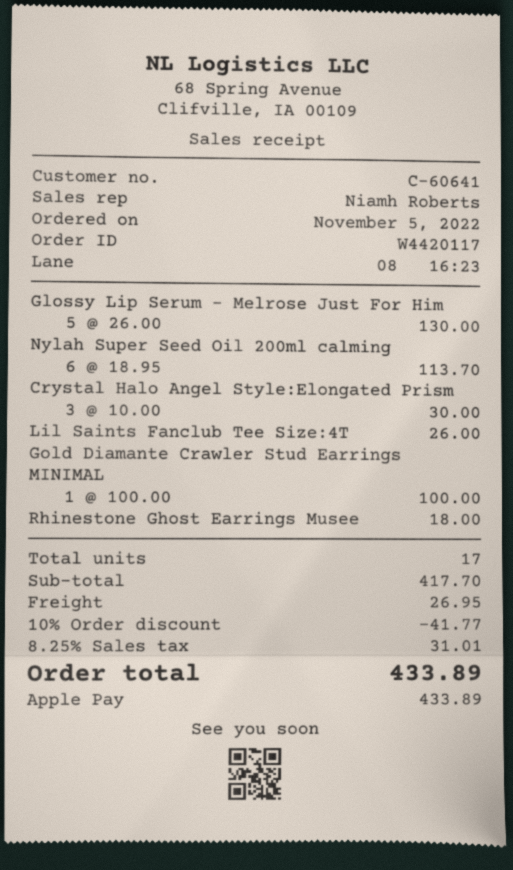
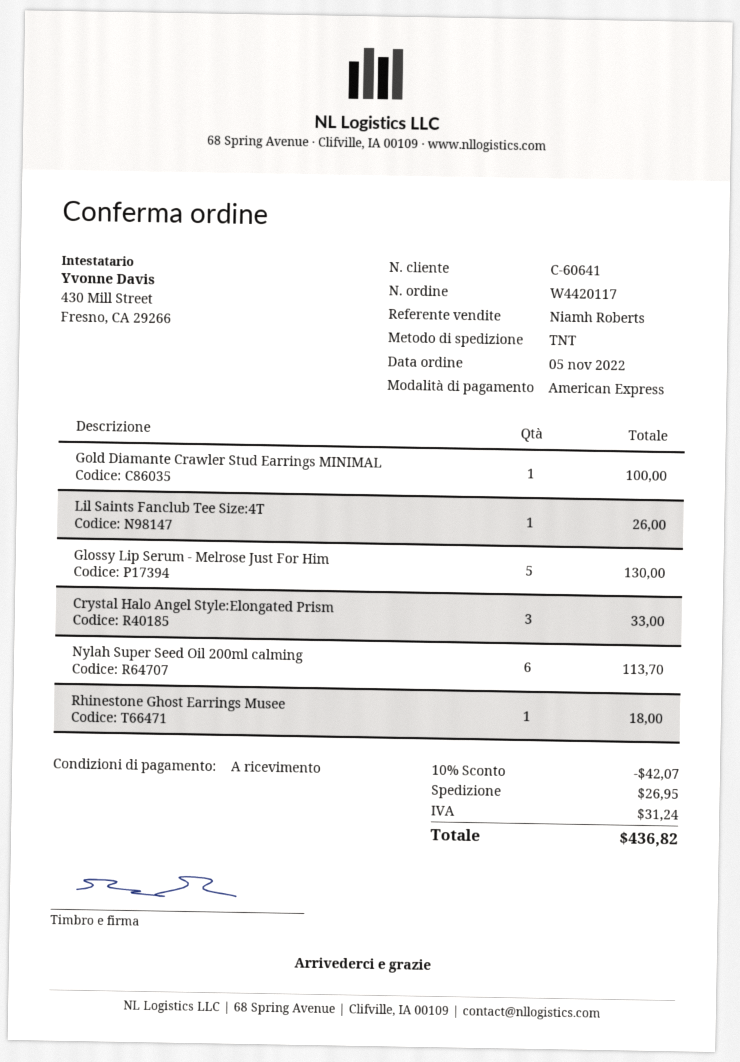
payment method: Apple Pay -> American Express
Crystal Halo Angel Style:Elongated Prism: 3 for 30.00 -> 3 for 33.00
discount: 10% = 41.77 -> 10% = 42.07
tax: 31.01 -> 31.24
total: 433.89 -> 436.82

